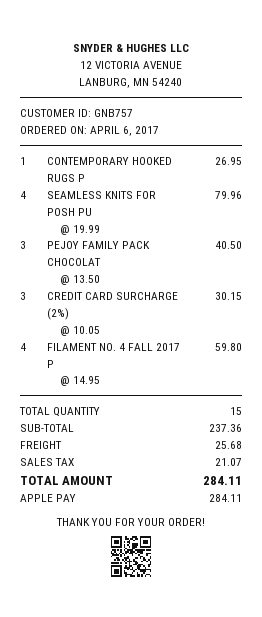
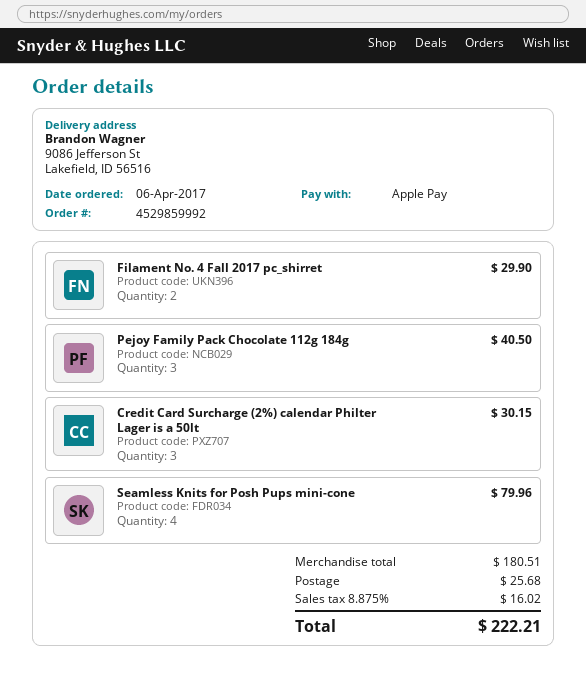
CONTEMPORARY HOOKED RUGS P: 1 for 26.95 -> none
FILAMENT NO. 4 FALL 2017 P: 4 for 59.80 -> 2 for 29.90
subtotal: 237.36 -> 180.51
tax: 21.07 -> 16.02
total: 284.11 -> 222.21

